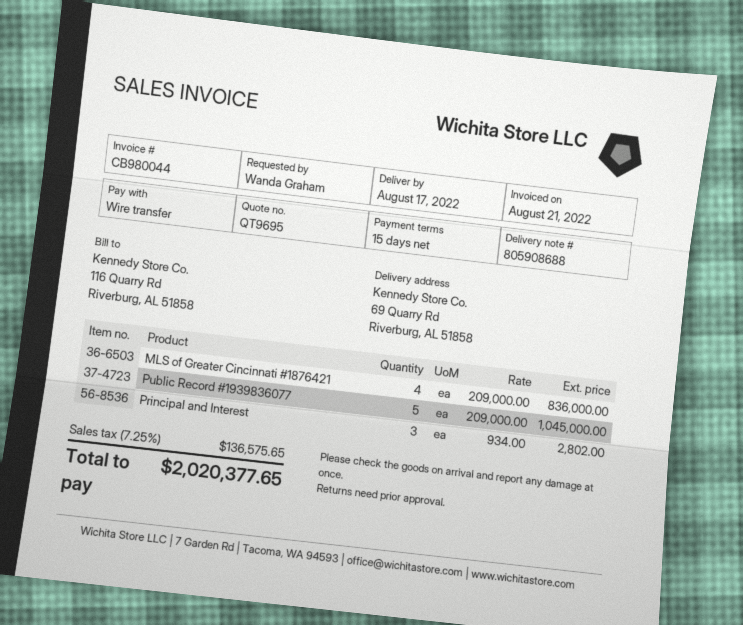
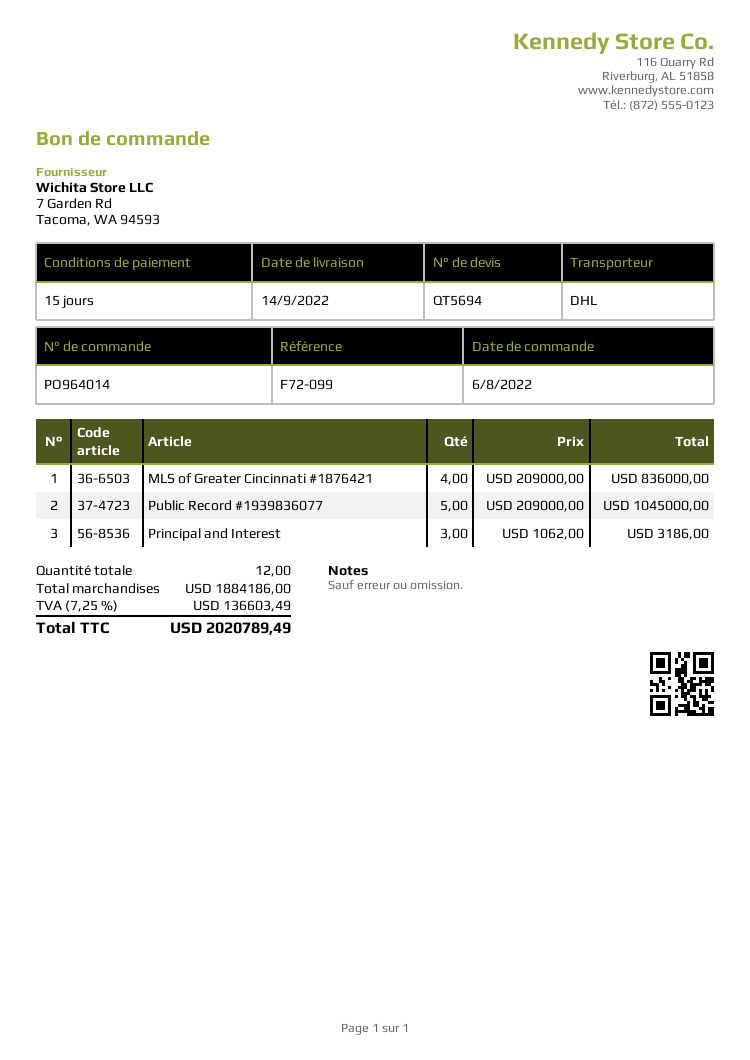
quote number: QT9695 -> QT5694
delivery date: 2022-08-17 -> 2022-09-14
Principal and Interest: 3 x 934.00 = 2802.00 -> 3 x 1062.00 = 3186.00
tax: 7.25% = 136575.65 -> 7.25% = 136603.49
total: 2020377.65 -> 2020789.49

